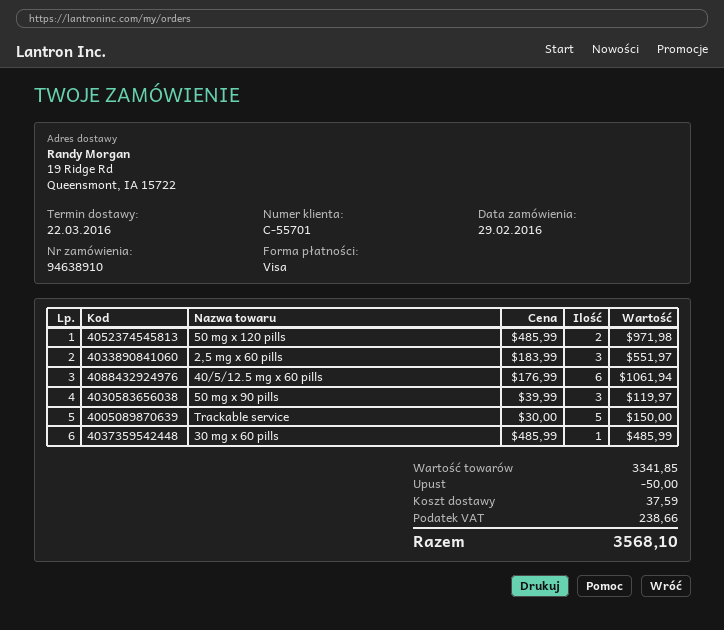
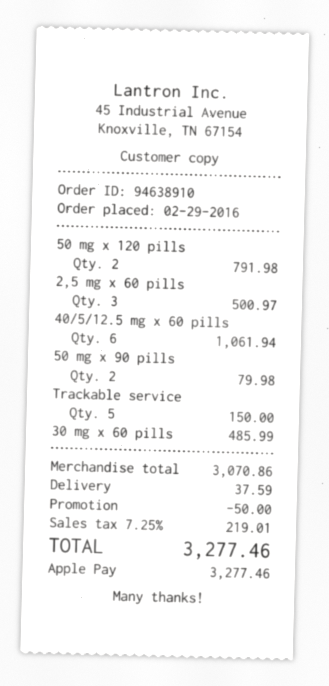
payment method: Visa -> Apple Pay
50 mg x 120 pills: 2 for 971.98 -> 2 for 791.98
2,5 mg x 60 pills: 3 for 551.97 -> 3 for 500.97
50 mg x 90 pills: 3 for 119.97 -> 2 for 79.98
subtotal: 3341.85 -> 3070.86
tax: 238.66 -> 219.01
total: 3568.10 -> 3277.46

